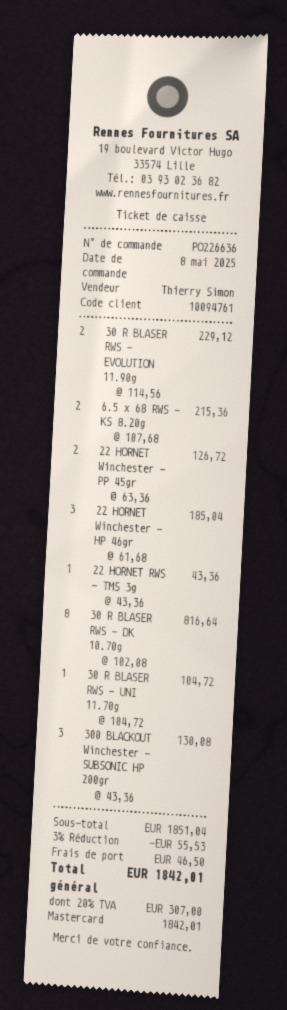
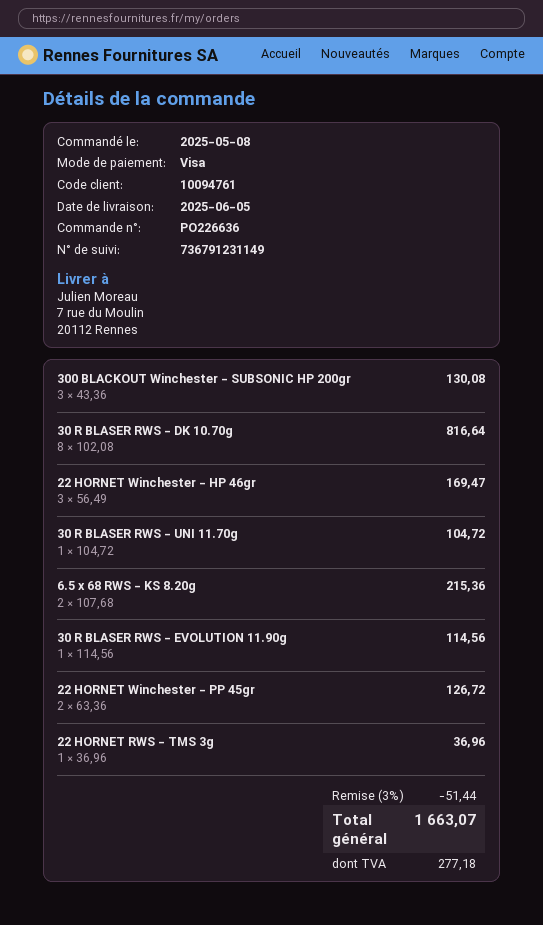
payment method: Mastercard -> Visa
30 R BLASER RWS - EVOLUTION 11.90g: 2 x 114.56 = 229.12 -> 1 x 114.56 = 114.56
22 HORNET Winchester - HP 46gr: 3 x 61.68 = 185.04 -> 3 x 56.49 = 169.47
22 HORNET RWS - TMS 3g: 1 x 43.36 = 43.36 -> 1 x 36.96 = 36.96
discount: 3% = 55.53 -> 3% = 51.44
shipping: 46.50 -> none
tax: 307.00 -> 277.18
total: 1842.01 -> 1663.07

